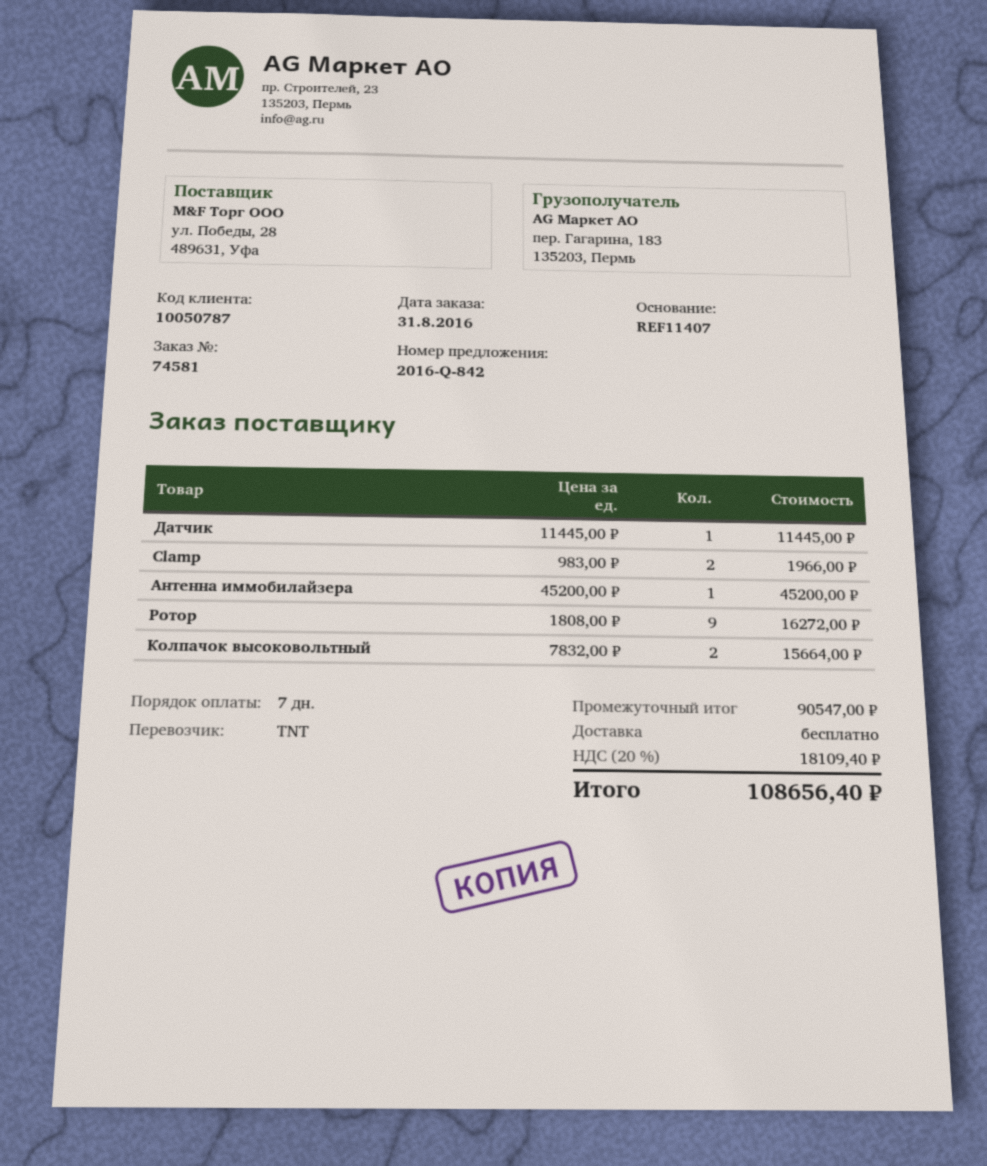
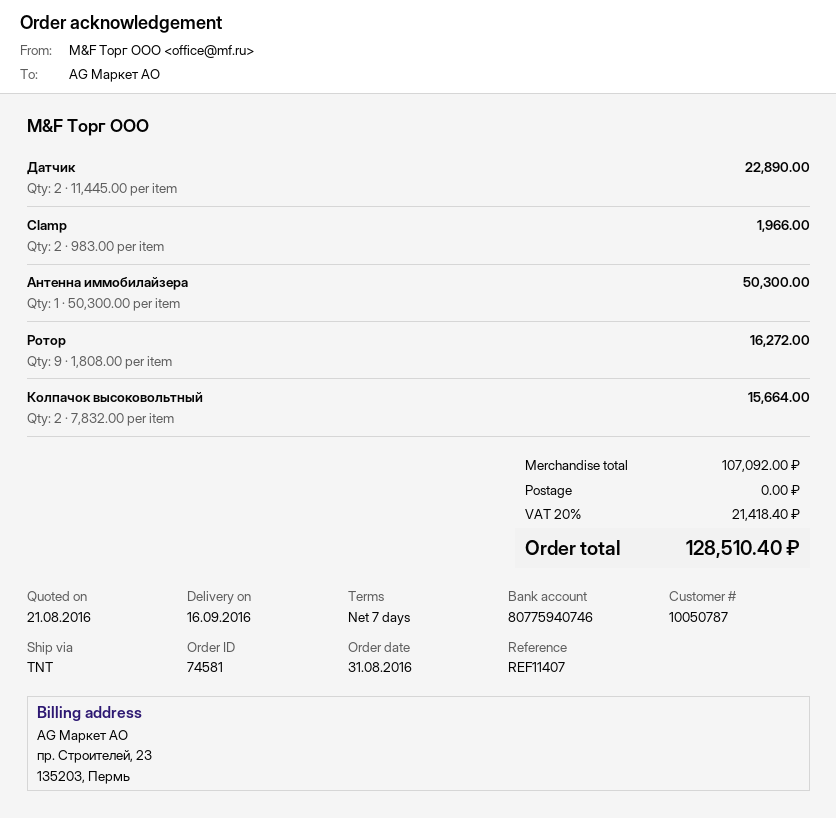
Датчик: 1 x 11445.00 = 11445.00 -> 2 x 11445.00 = 22890.00
Антенна иммобилайзера: 1 x 45200.00 = 45200.00 -> 1 x 50300.00 = 50300.00
subtotal: 90547.00 -> 107092.00
tax: 20% = 18109.40 -> 20% = 21418.40
total: 108656.40 -> 128510.40

